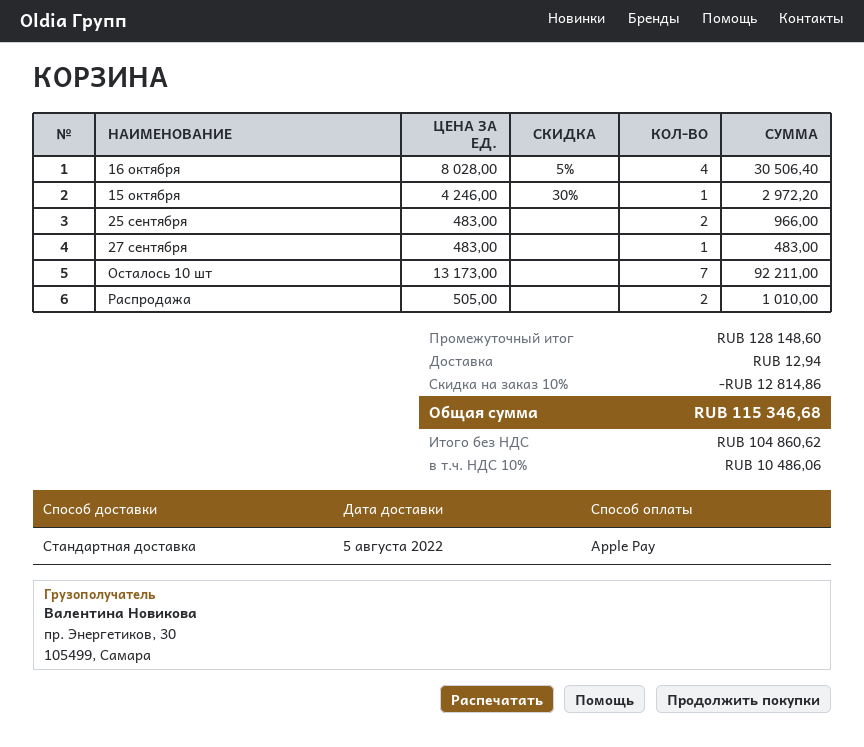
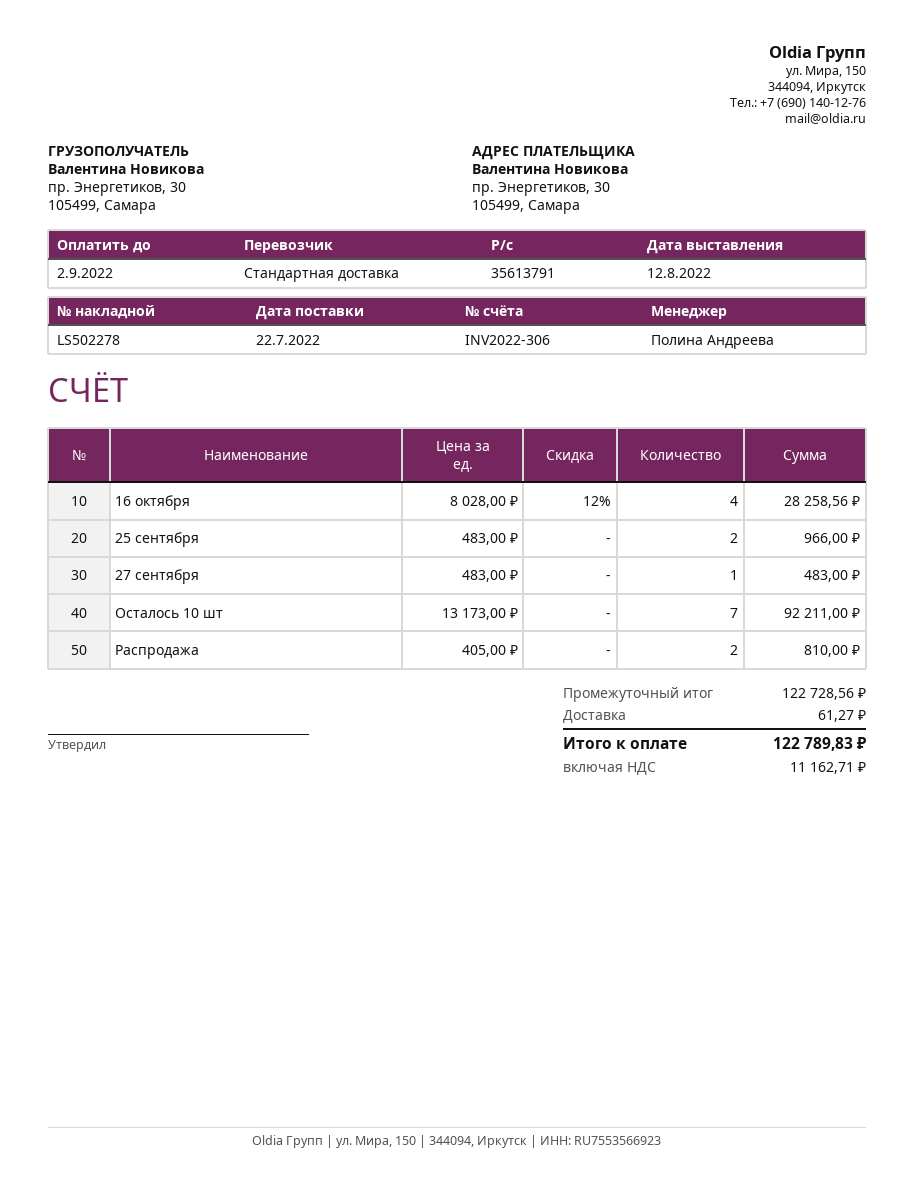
delivery date: 2022-08-05 -> 2022-07-22
16 октября: 4 x 8028.00 - 5% = 30506.40 -> 4 x 8028.00 - 12% = 28258.56
15 октября: 1 x 4246.00 - 30% = 2972.20 -> none
Распродажа: 2 x 505.00 = 1010.00 -> 2 x 405.00 = 810.00
subtotal: 128148.60 -> 122728.56
discount: 10% = 12814.86 -> none
shipping: 12.94 -> 61.27
tax: 10486.06 -> 11162.71
total: 115346.68 -> 122789.83

